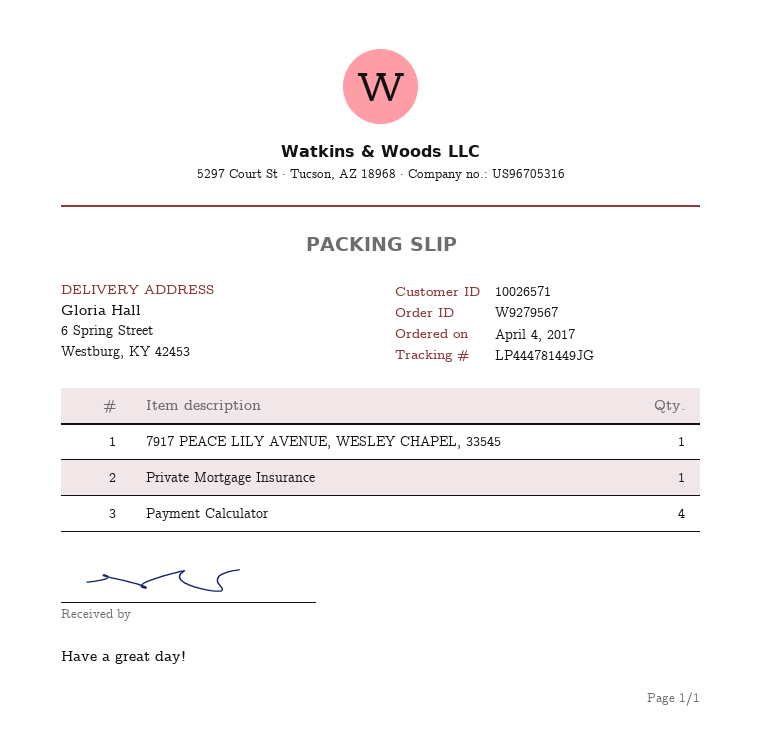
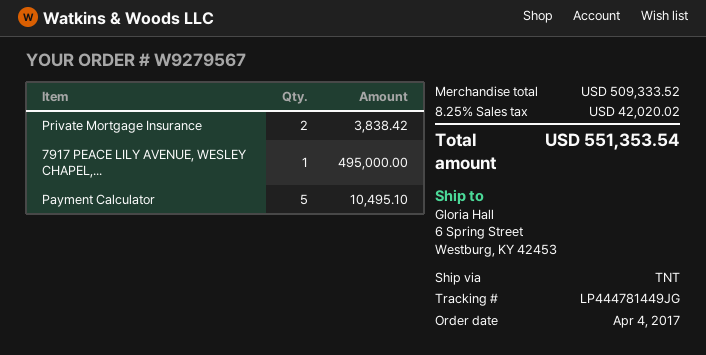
Private Mortgage Insurance: 1 -> 2
Payment Calculator: 4 -> 5

